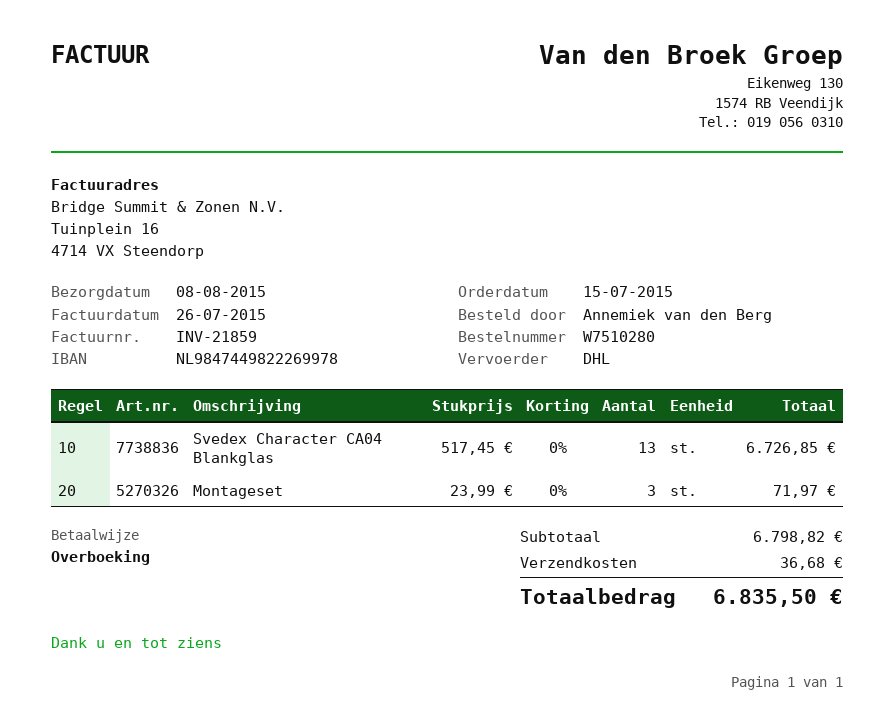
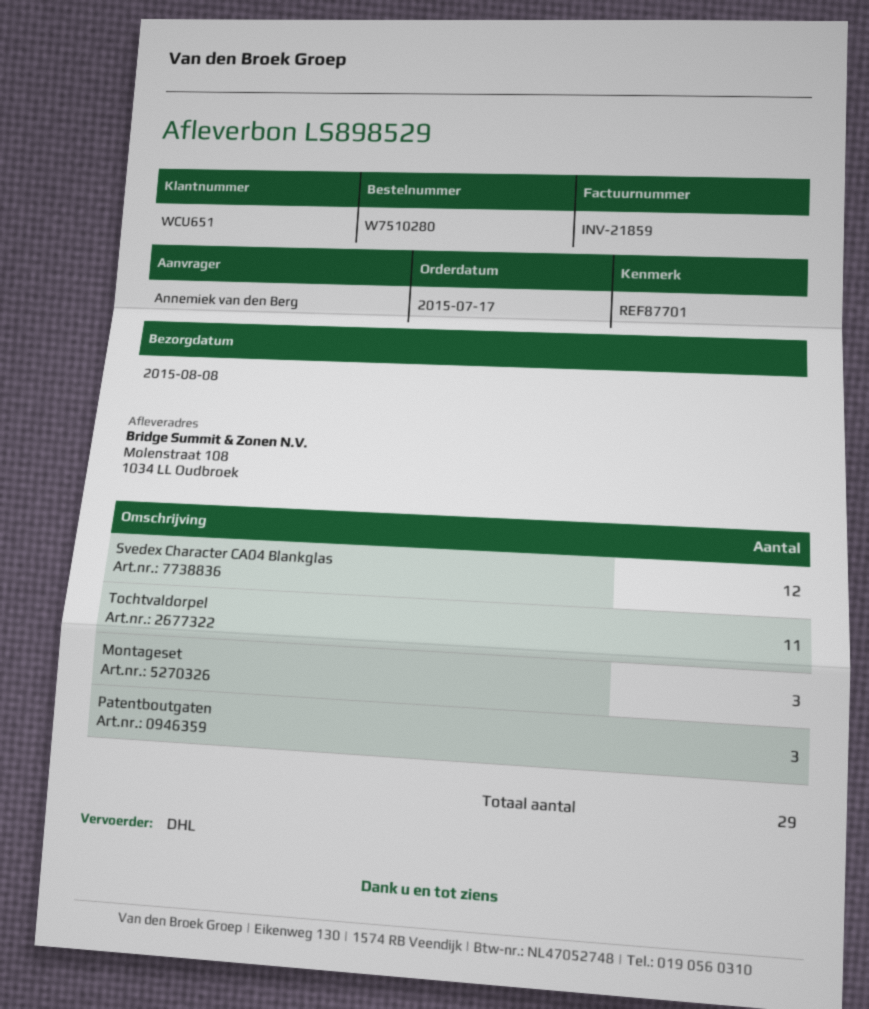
order date: 2015-07-15 -> 2015-07-17
Svedex Character CA04 Blankglas: 13 -> 12
Tochtvaldorpel: none -> 11
Patentboutgaten: none -> 3

